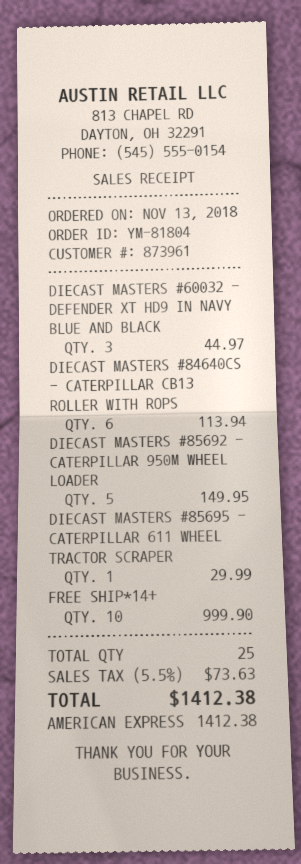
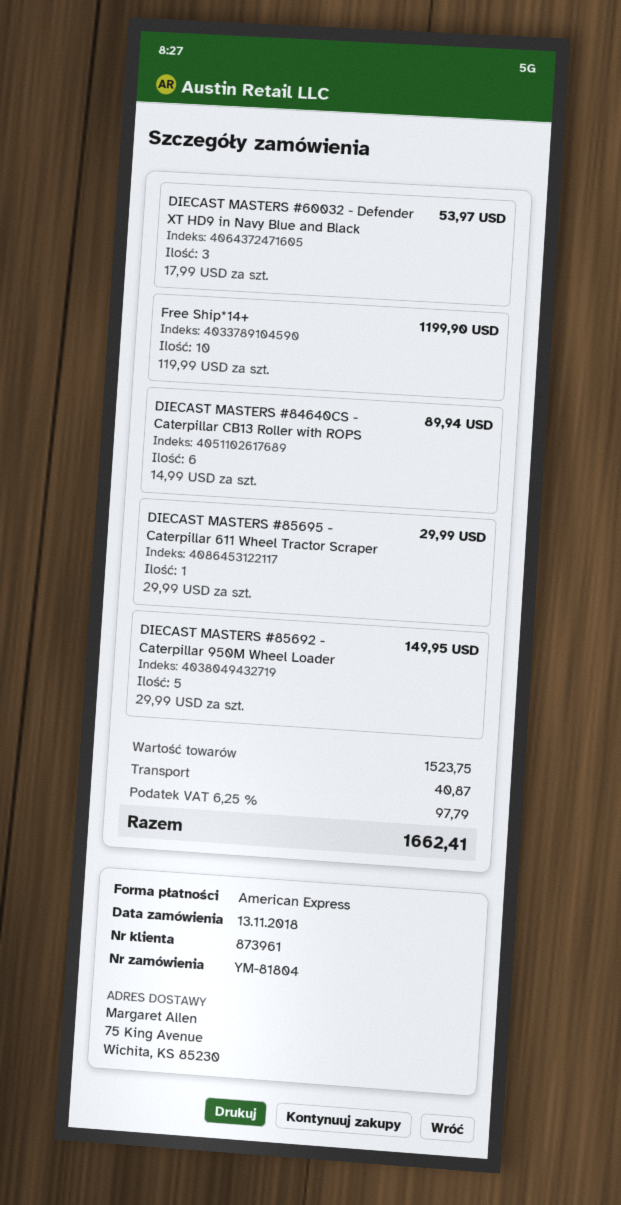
DIECAST MASTERS #60032 - DEFENDER XT HD9 IN NAVY BLUE AND BLACK: 3 for 44.97 -> 3 for 53.97
DIECAST MASTERS #84640CS - CATERPILLAR CB13 ROLLER WITH ROPS: 6 for 113.94 -> 6 for 89.94
FREE SHIP*14+: 10 for 999.90 -> 10 for 1199.90
shipping: none -> 40.87
tax: 5.5% = 73.63 -> 6.25% = 97.79
total: 1412.38 -> 1662.41

